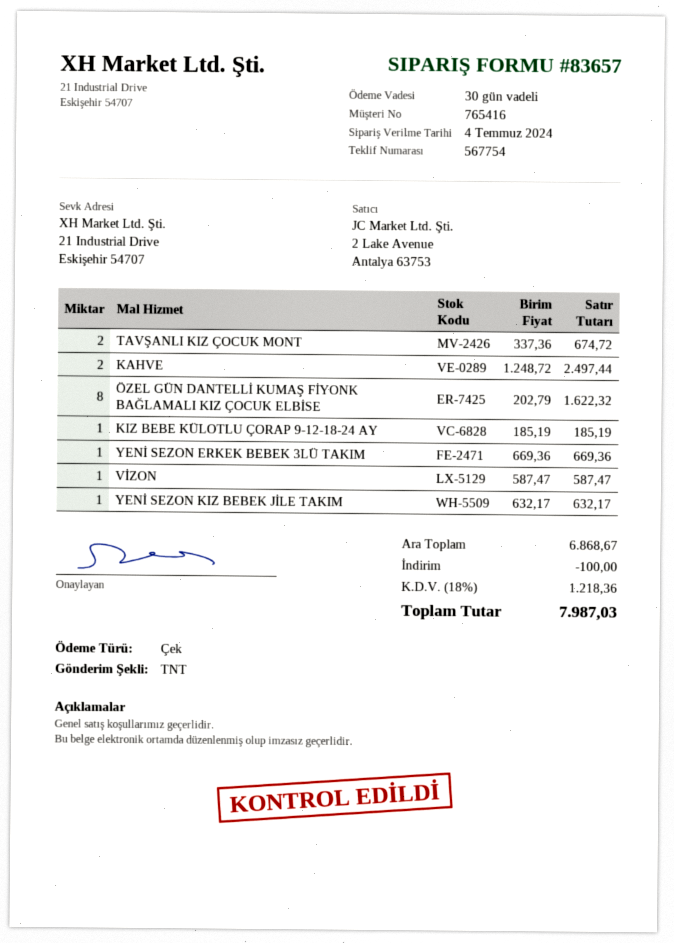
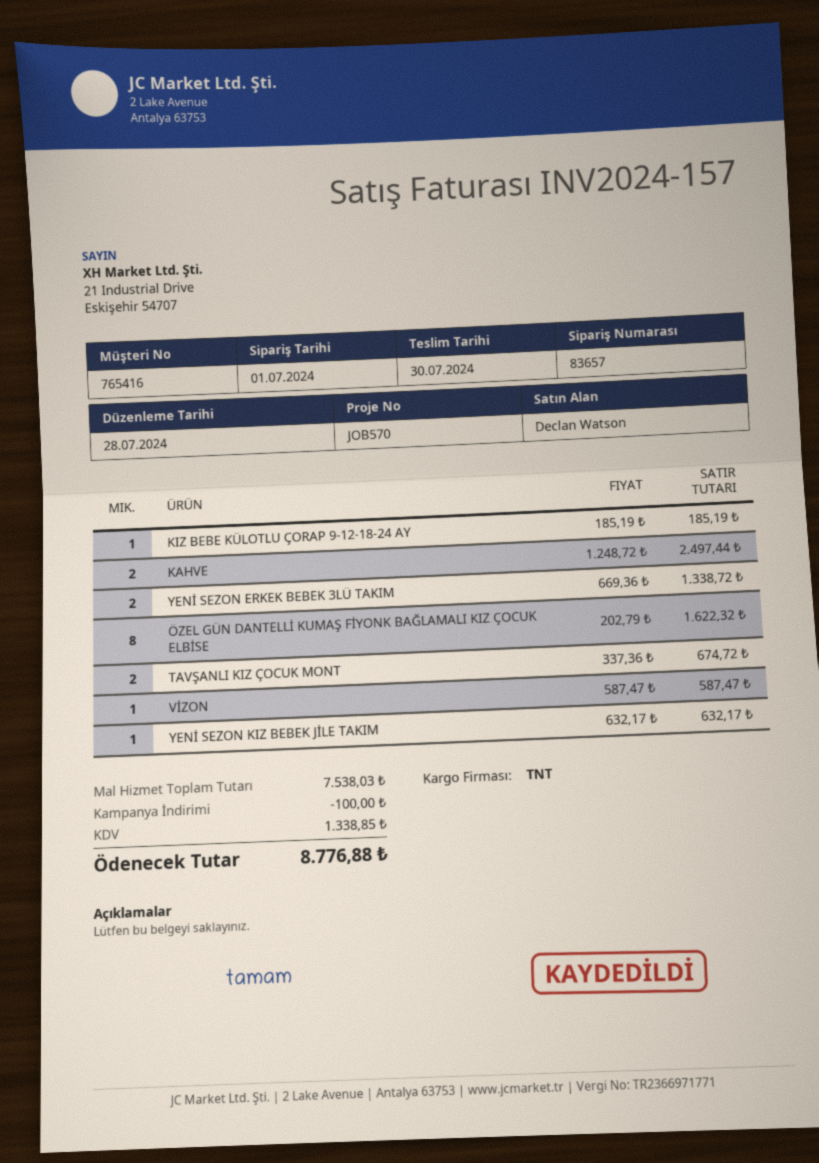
order date: 2024-07-04 -> 2024-07-01
YENİ SEZON ERKEK BEBEK 3LÜ TAKIM: 1 x 669.36 = 669.36 -> 2 x 669.36 = 1338.72
subtotal: 6868.67 -> 7538.03
tax: 1218.36 -> 1338.85
total: 7987.03 -> 8776.88

